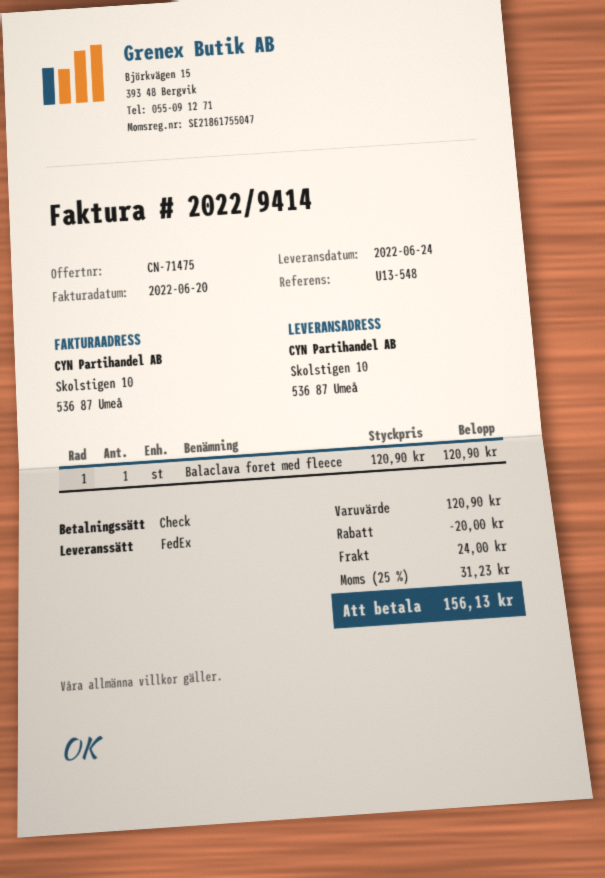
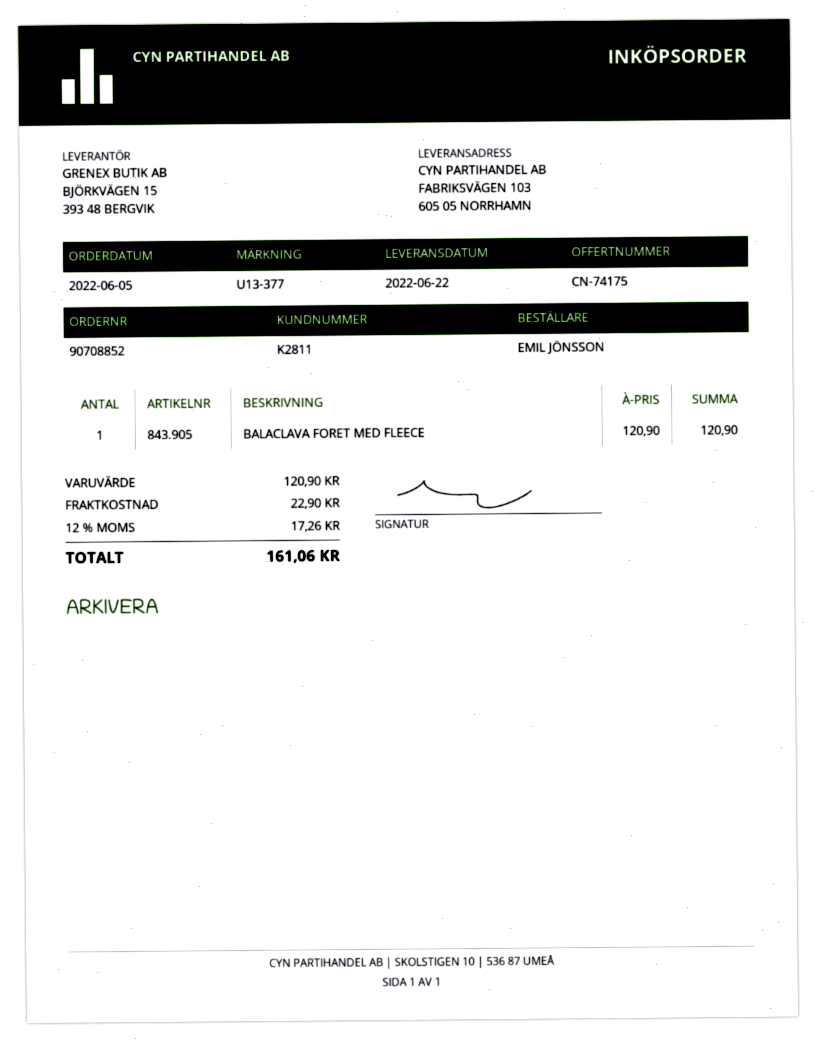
quote number: CN-71475 -> CN-74175
delivery date: 2022-06-24 -> 2022-06-22
reference: U13-548 -> U13-377
ship to: Skolstigen 10, 536 87 Umeå -> FABRIKSVÄGEN 103, 605 05 NORRHAMN
discount: 20.00 -> none
shipping: 24.00 -> 22.90
tax: 25% = 31.23 -> 12% = 17.26
total: 156.13 -> 161.06

